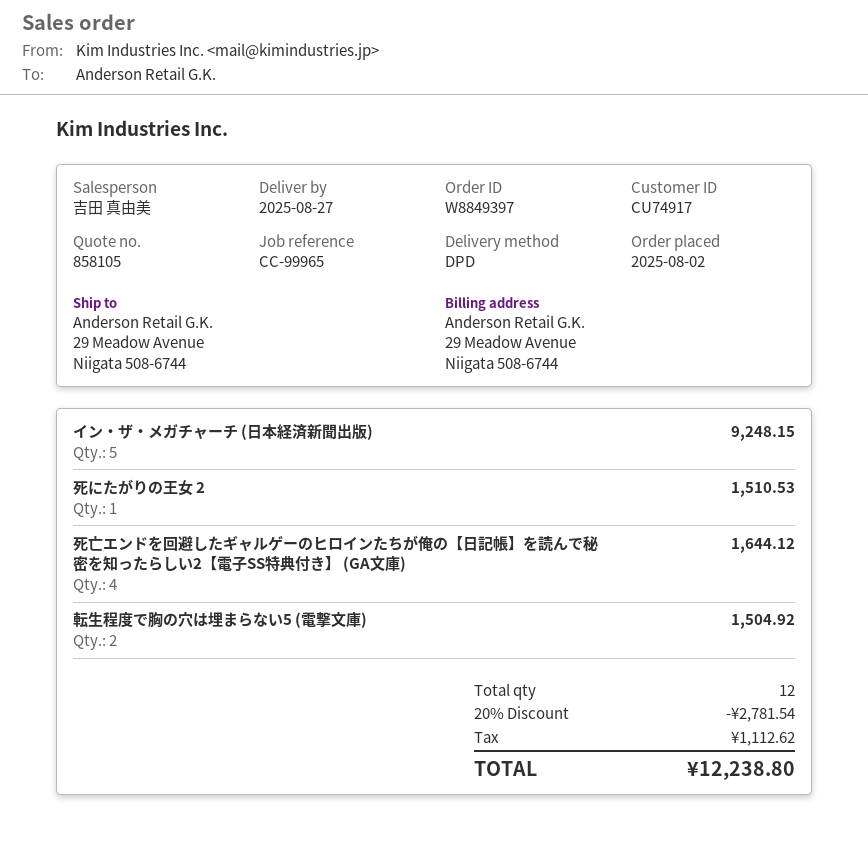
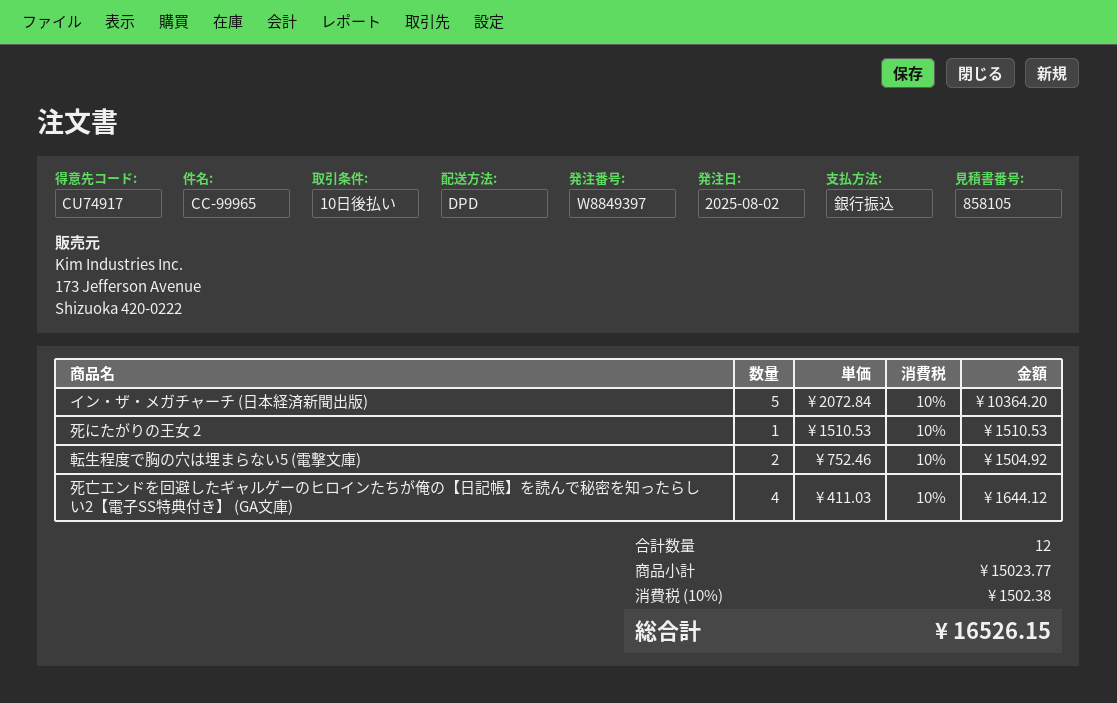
イン・ザ・メガチャーチ (日本経済新聞出版): 5 for 9248.15 -> 5 for 10364.20
discount: 20% = 2781.54 -> none
tax: 1112.62 -> 1502.38
total: 12238.80 -> 16526.15

